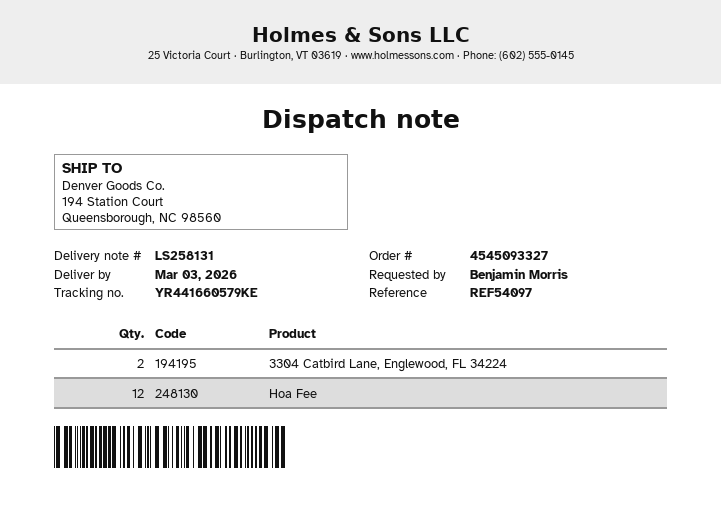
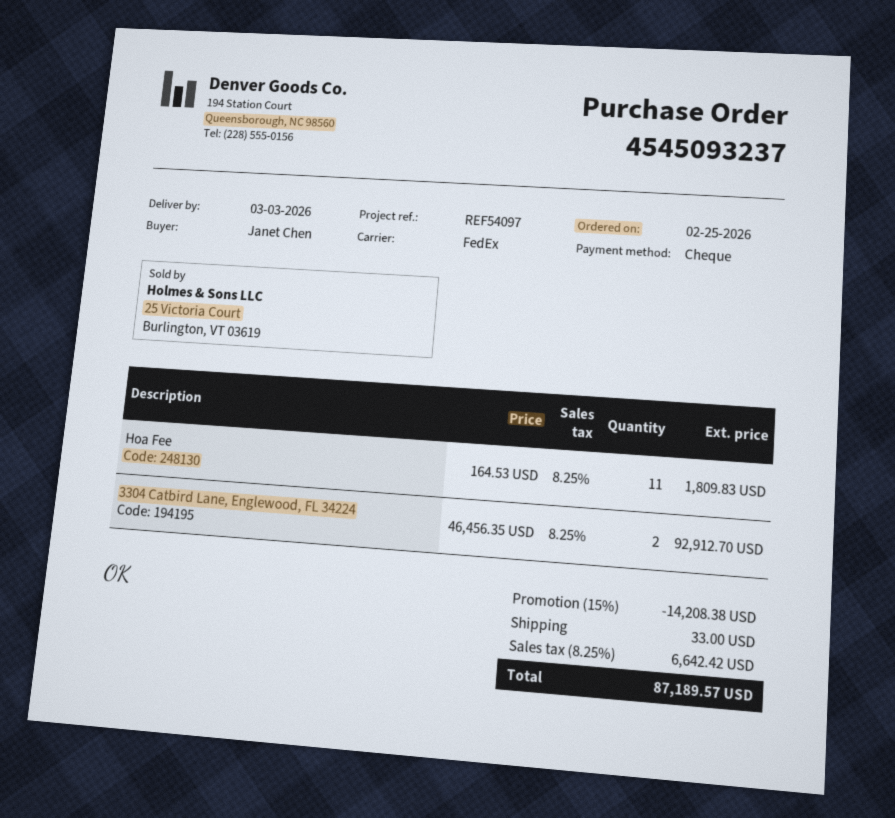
order number: 4545093327 -> 4545093237
ordered by: Benjamin Morris -> Janet Chen
Hoa Fee: 12 -> 11

